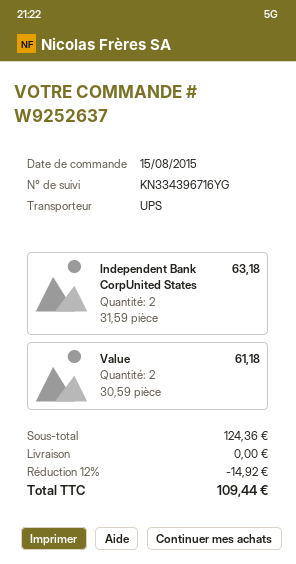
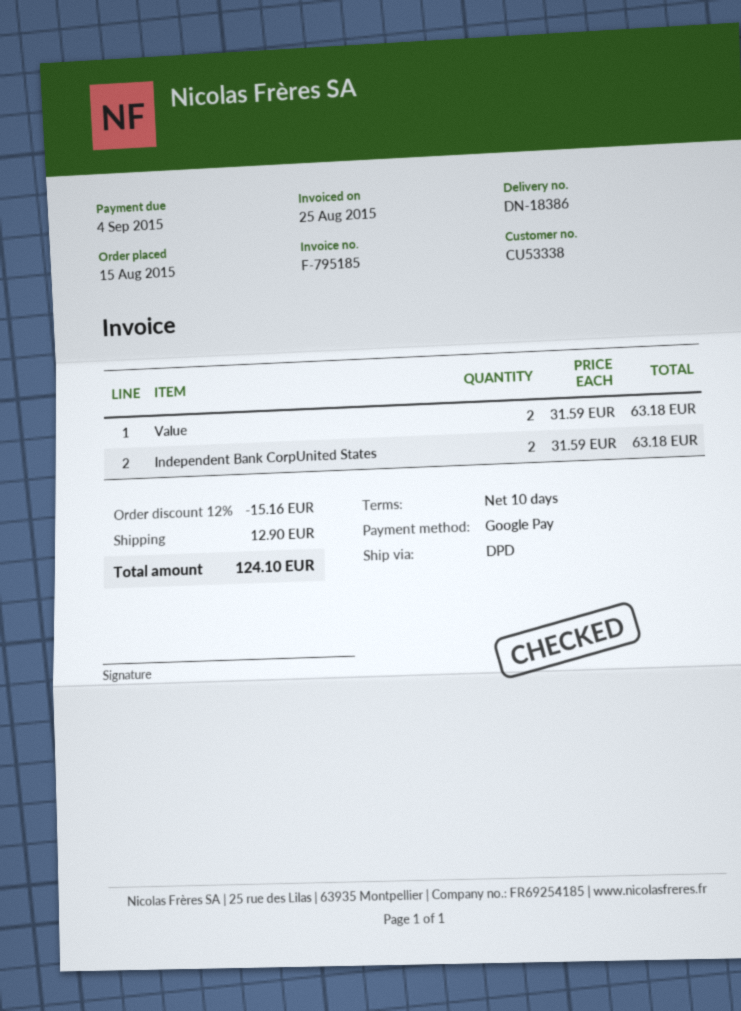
shipping method: UPS -> DPD
Value: 2 x 30.59 = 61.18 -> 2 x 31.59 = 63.18
discount: 12% = 14.92 -> 12% = 15.16
shipping: 0.00 -> 12.90
total: 109.44 -> 124.10

